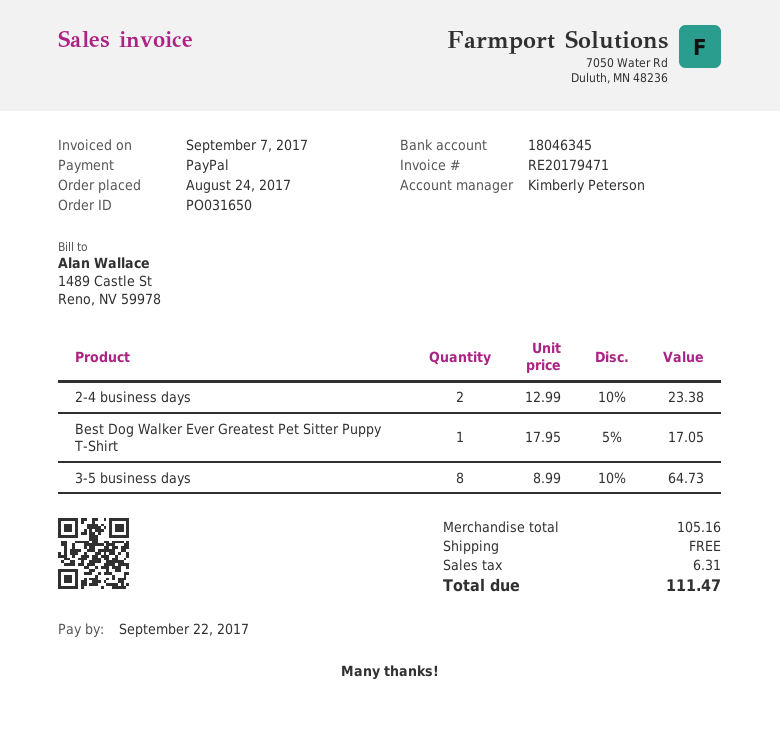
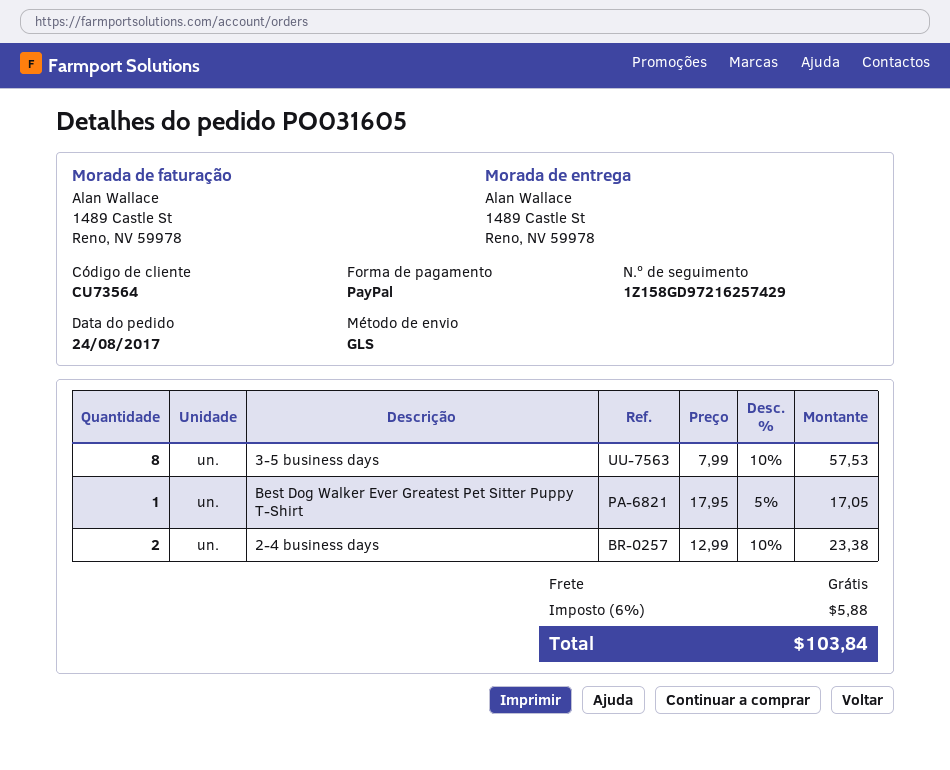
order number: PO031650 -> PO031605
3-5 business days: 8 x 8.99 - 10% = 64.73 -> 8 x 7.99 - 10% = 57.53
tax: 6.31 -> 5.88
total: 111.47 -> 103.84

